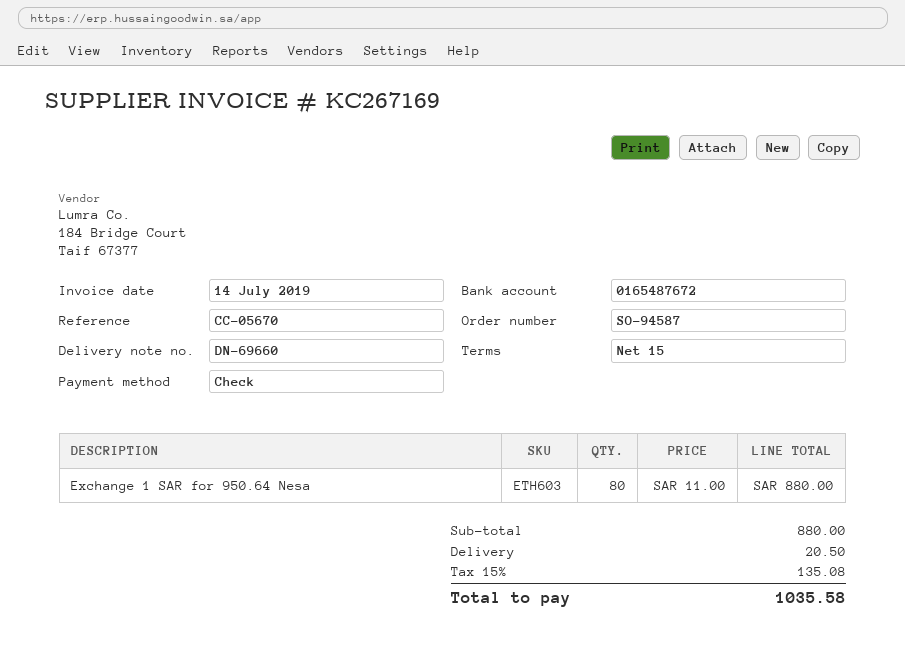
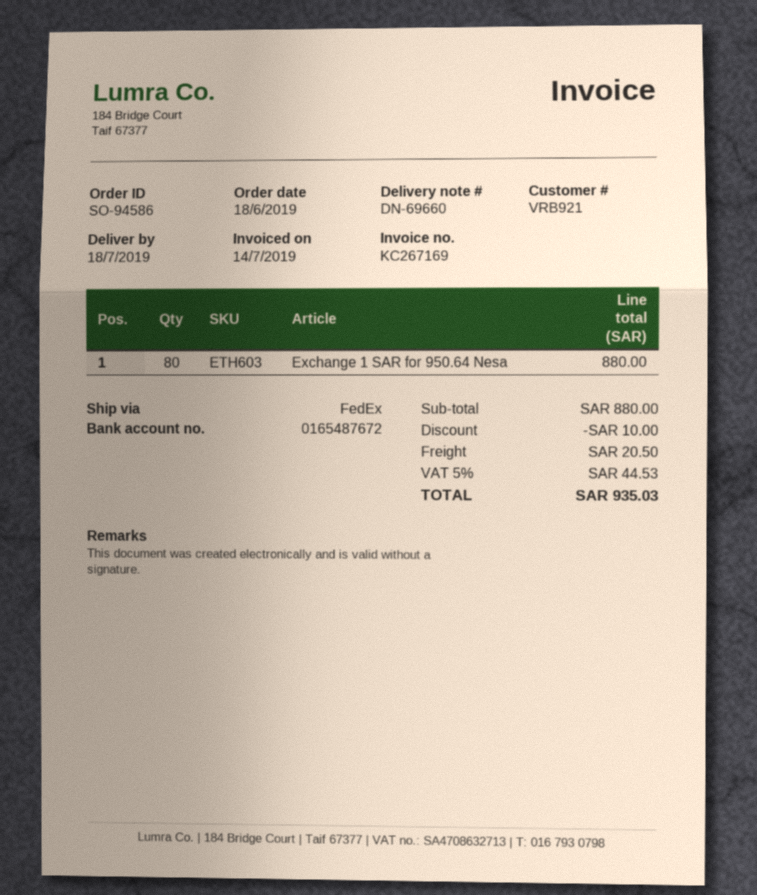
order number: SO-94587 -> SO-94586
discount: none -> 10.00
tax: 15% = 135.08 -> 5% = 44.53
total: 1035.58 -> 935.03

